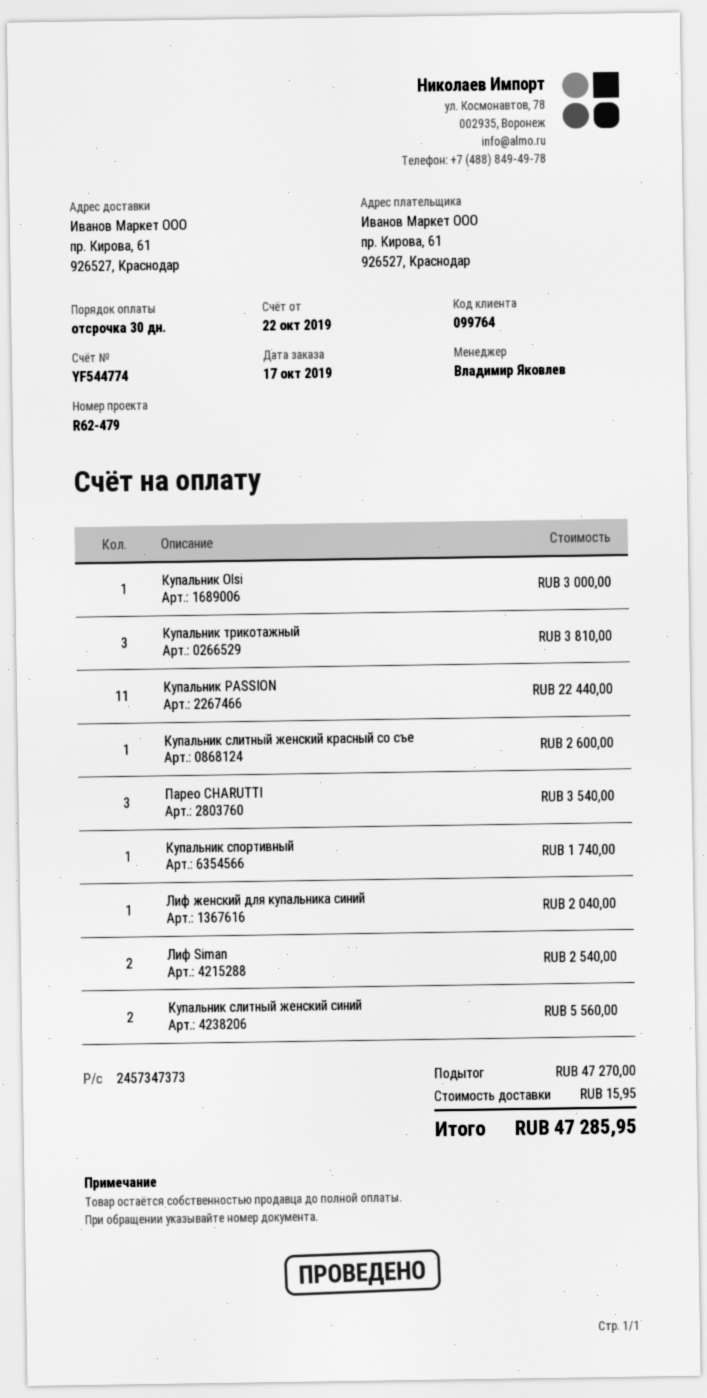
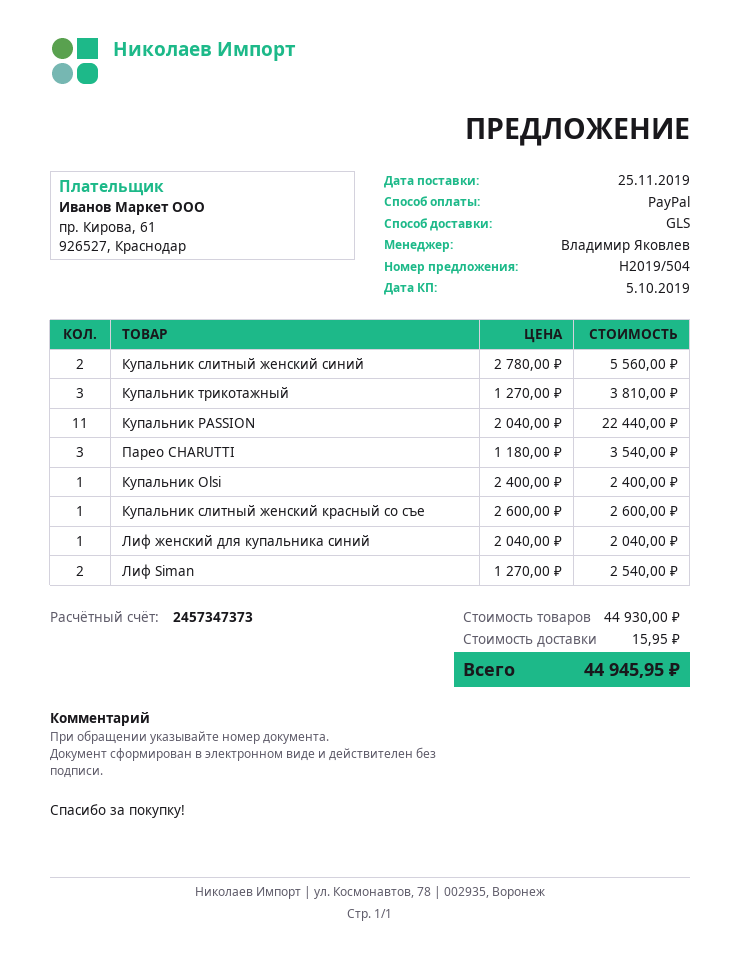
Купальник Olsi: 1 for 3000.00 -> 1 for 2400.00
Купальник спортивный: 1 for 1740.00 -> none
subtotal: 47270.00 -> 44930.00
total: 47285.95 -> 44945.95

